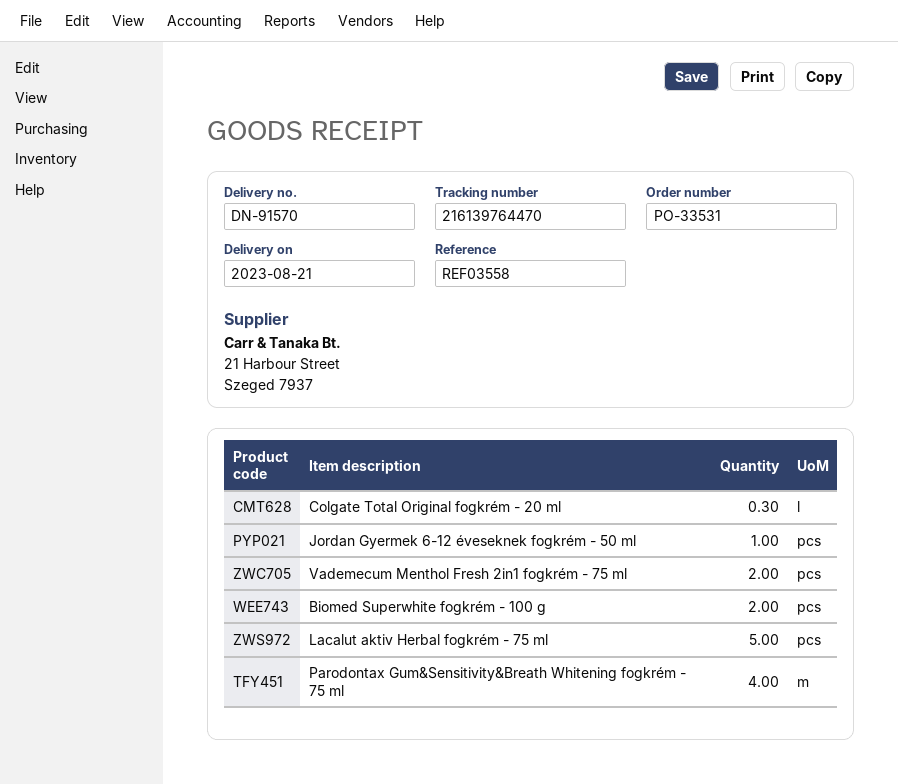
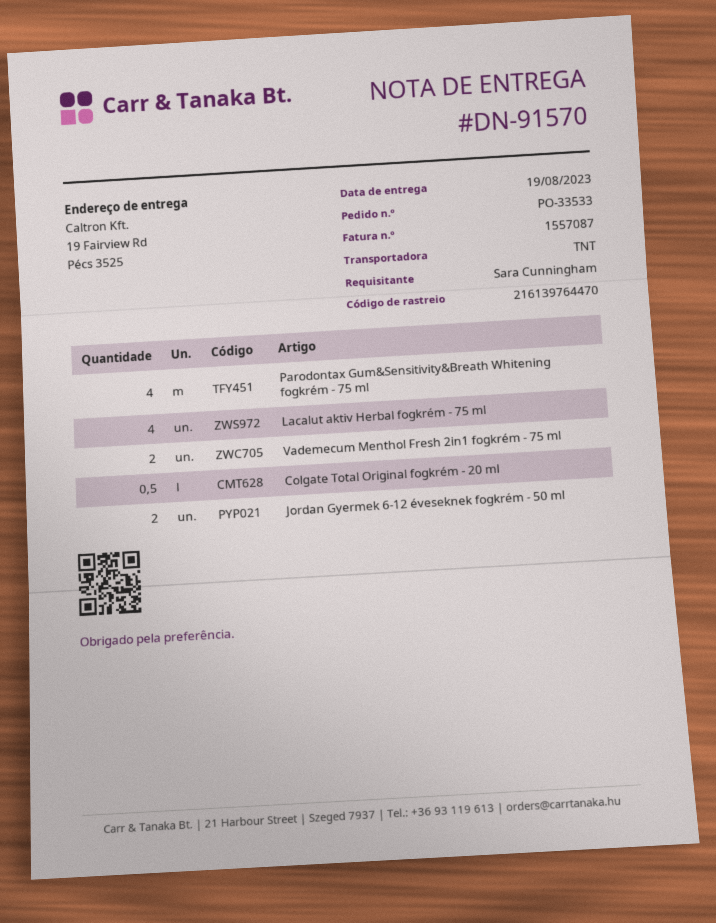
order number: PO-33531 -> PO-33533
delivery date: 2023-08-21 -> 2023-08-19
Colgate Total Original fogkrém - 20 ml: 0.3 -> 0.5
Jordan Gyermek 6-12 éveseknek fogkrém - 50 ml: 1 -> 2
Biomed Superwhite fogkrém - 100 g: 2 -> none
Lacalut aktiv Herbal fogkrém - 75 ml: 5 -> 4

